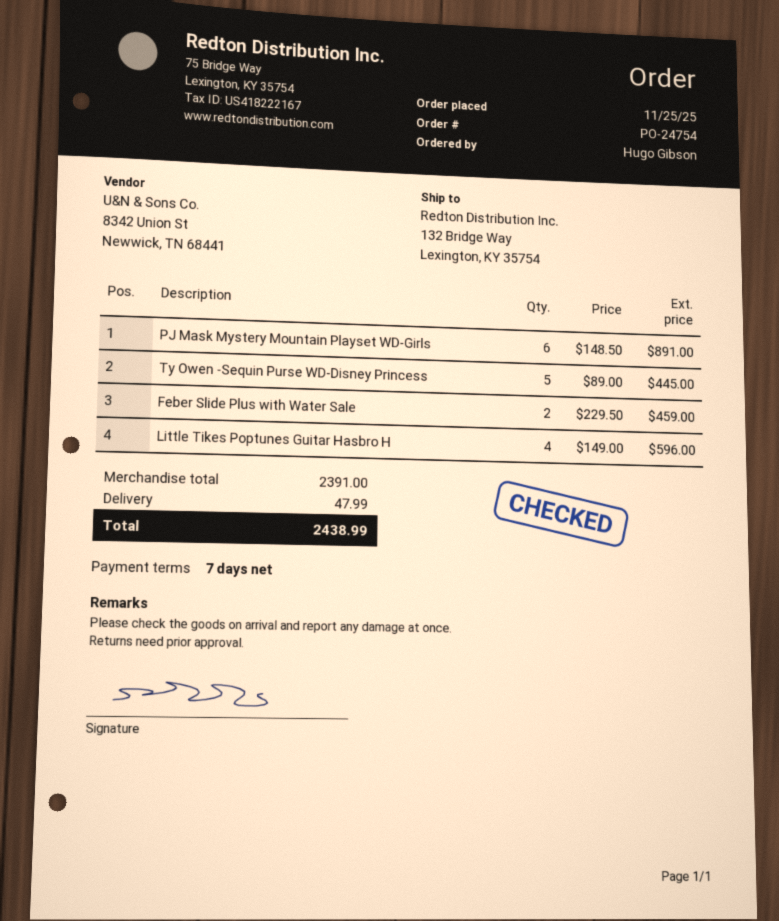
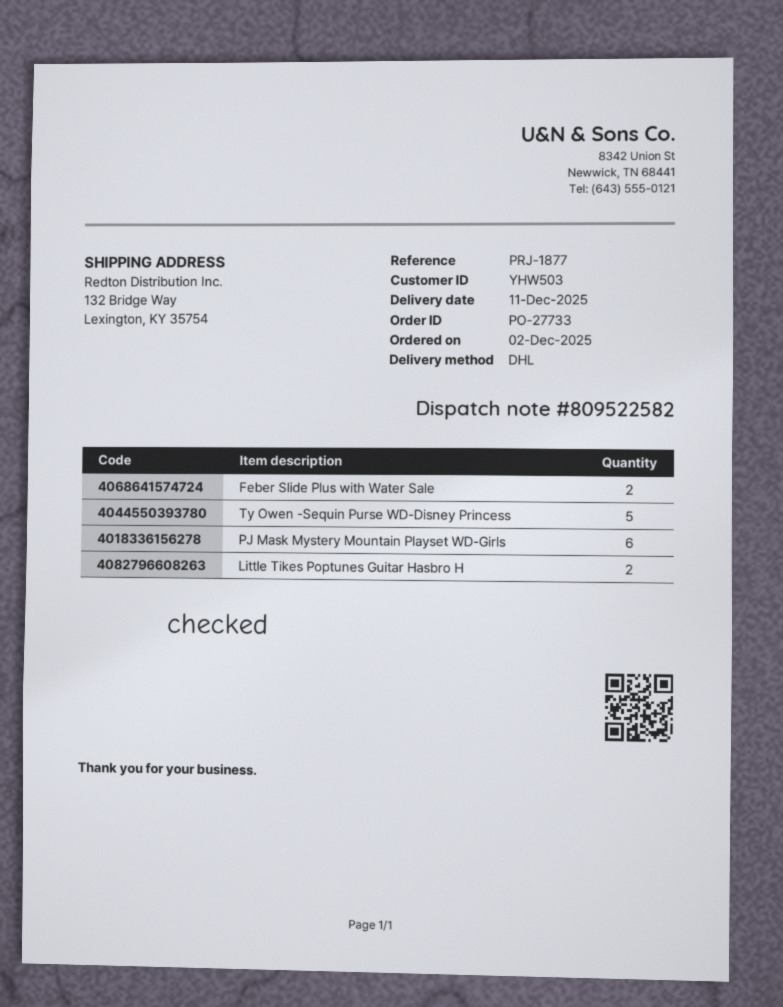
order number: PO-24754 -> PO-27733
order date: 2025-11-25 -> 2025-12-02
Little Tikes Poptunes Guitar Hasbro H: 4 -> 2

